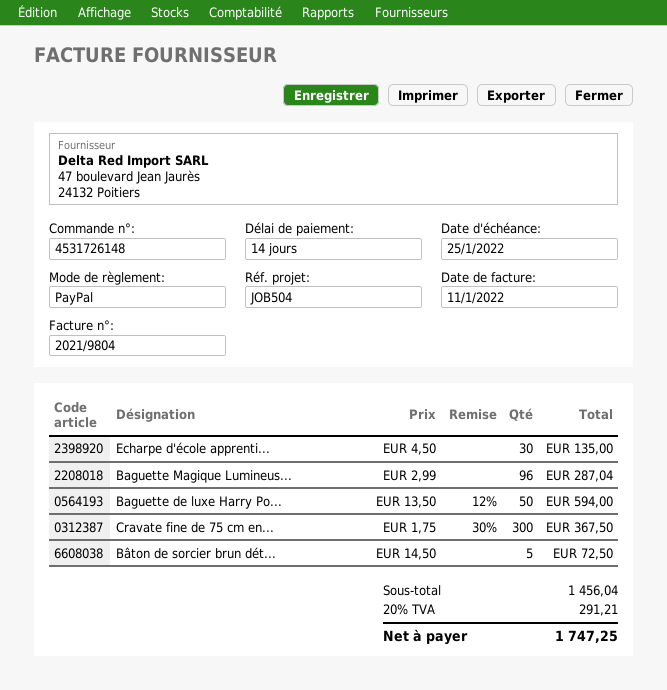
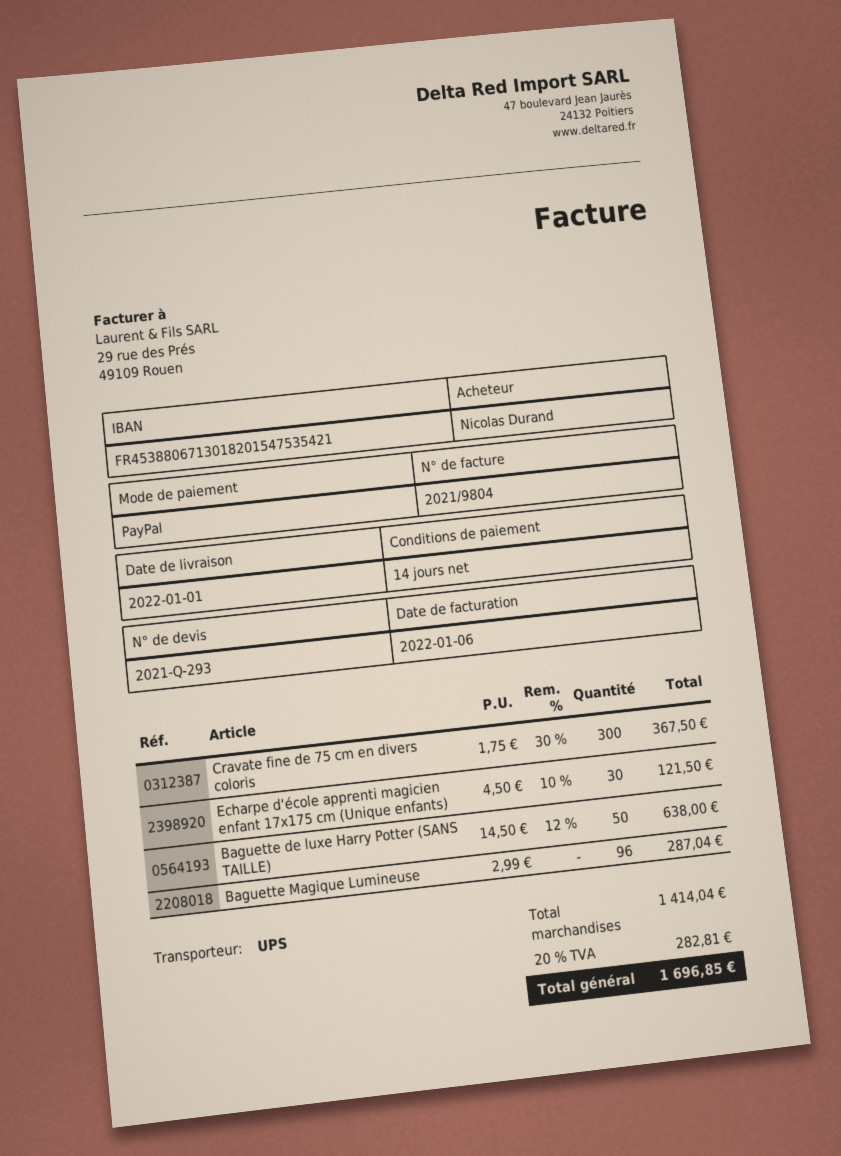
invoice date: 2022-01-11 -> 2022-01-06
Echarpe d'école apprenti...: 30 x 4.50 = 135.00 -> 30 x 4.50 - 10% = 121.50
Baguette de luxe Harry Po...: 50 x 13.50 - 12% = 594.00 -> 50 x 14.50 - 12% = 638.00
Bâton de sorcier brun dét...: 5 x 14.50 = 72.50 -> none
subtotal: 1456.04 -> 1414.04
tax: 20% = 291.21 -> 20% = 282.81
total: 1747.25 -> 1696.85

